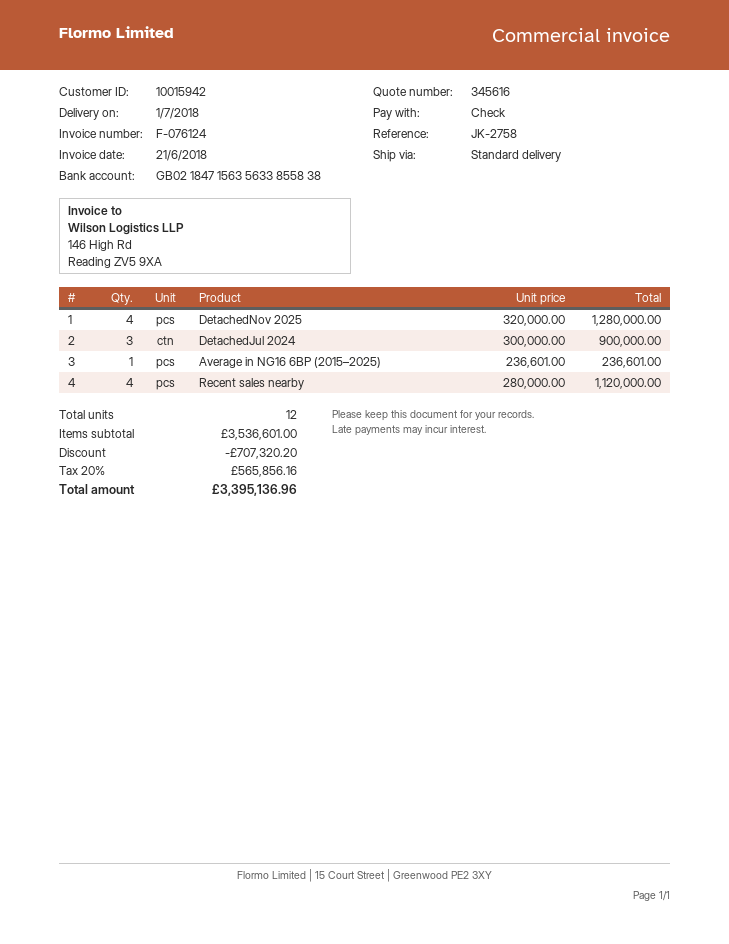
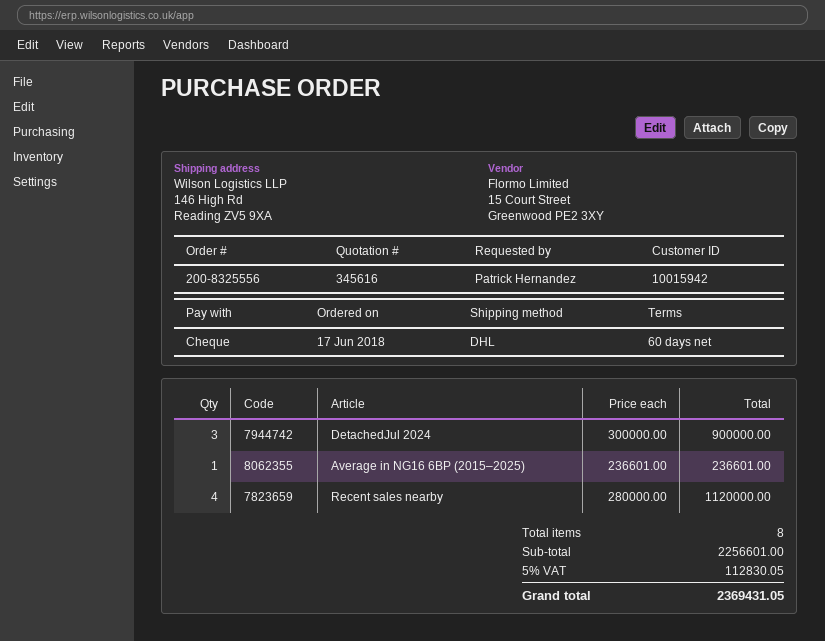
shipping method: standard -> DHL
DetachedNov 2025: 4 x 320000.00 = 1280000.00 -> none
total quantity: 12 -> 8
subtotal: 3536601.00 -> 2256601.00
discount: 707320.20 -> none
tax: 20% = 565856.16 -> 5% = 112830.05
total: 3395136.96 -> 2369431.05

